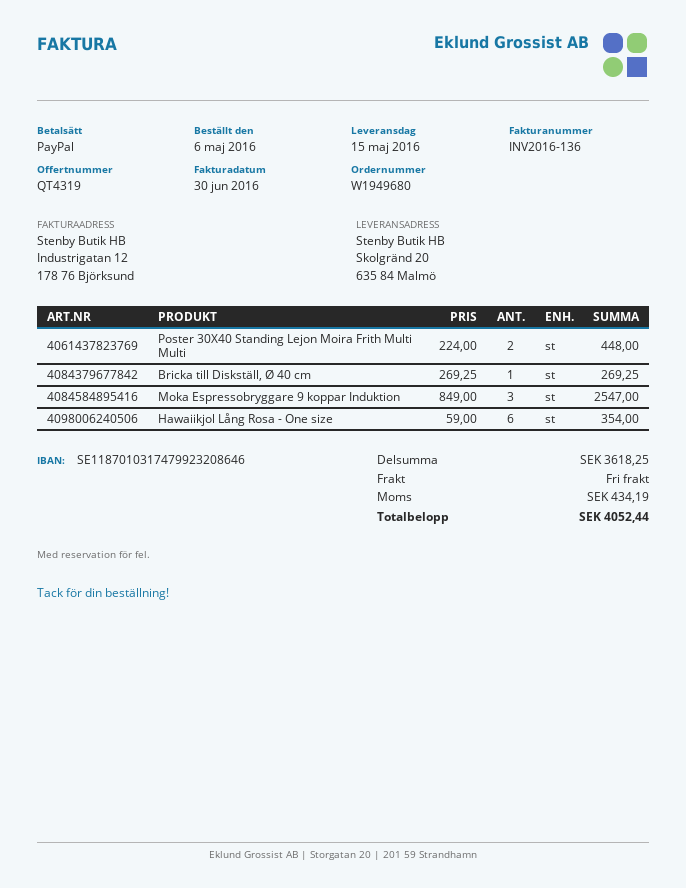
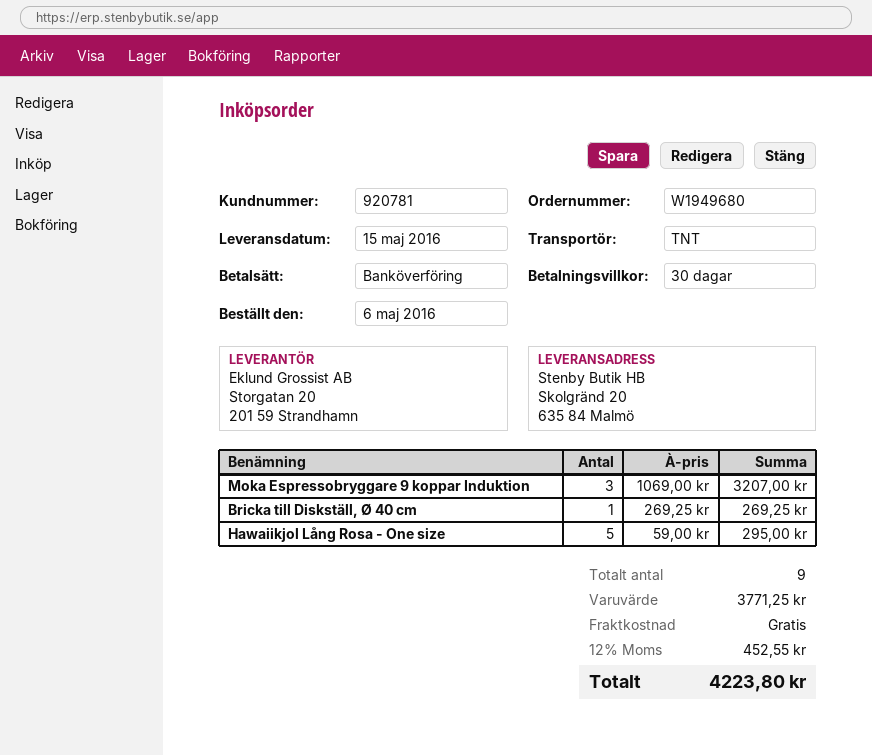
payment method: PayPal -> bank transfer
Poster 30X40 Standing Lejon Moira Frith Multi Multi: 2 x 224.00 = 448.00 -> none
Moka Espressobryggare 9 koppar Induktion: 3 x 849.00 = 2547.00 -> 3 x 1069.00 = 3207.00
Hawaiikjol Lång Rosa - One size: 6 x 59.00 = 354.00 -> 5 x 59.00 = 295.00
subtotal: 3618.25 -> 3771.25
tax: 434.19 -> 452.55
total: 4052.44 -> 4223.80

